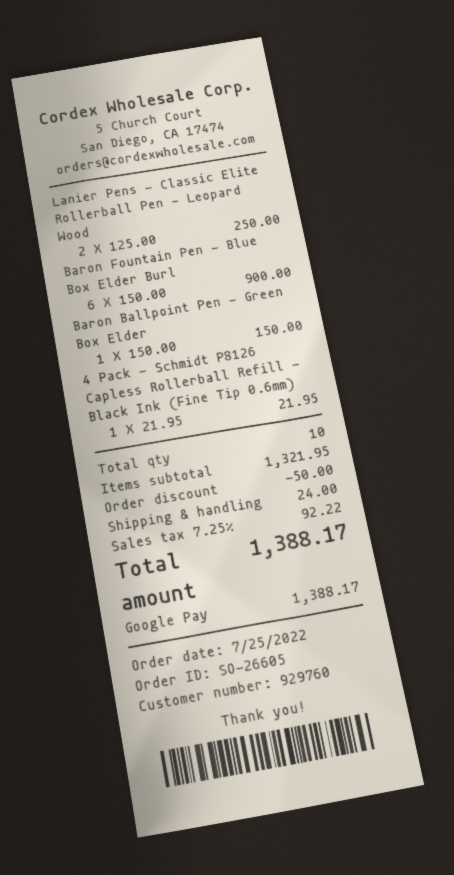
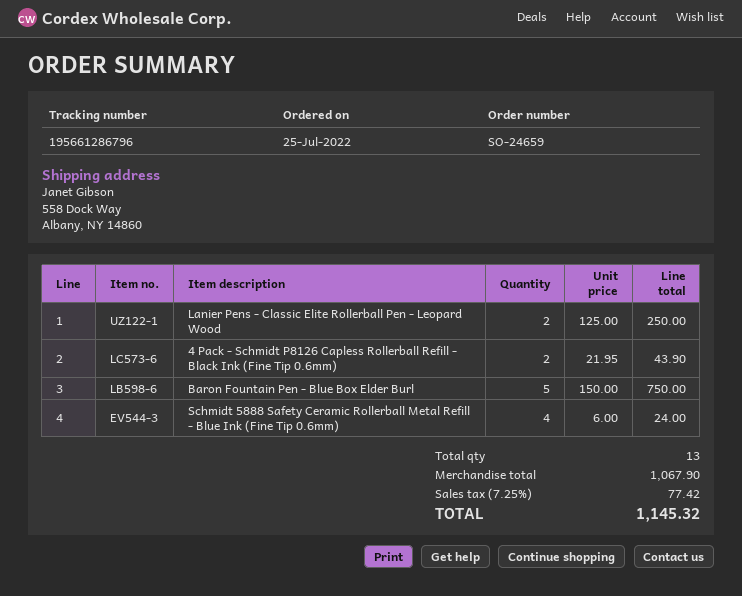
order number: SO-26605 -> SO-24659
Baron Fountain Pen - Blue Box Elder Burl: 6 x 150.00 = 900.00 -> 5 x 150.00 = 750.00
Baron Ballpoint Pen - Green Box Elder: 1 x 150.00 = 150.00 -> none
4 Pack - Schmidt P8126 Capless Rollerball Refill - Black Ink (Fine Tip 0.6mm): 1 x 21.95 = 21.95 -> 2 x 21.95 = 43.90
Schmidt 5888 Safety Ceramic Rollerball Metal Refill - Blue Ink (Fine Tip 0.6mm): none -> 4 x 6.00 = 24.00
total quantity: 10 -> 13
subtotal: 1321.95 -> 1067.90
discount: 50.00 -> none
shipping: 24.00 -> none
tax: 7.25% = 92.22 -> 7.25% = 77.42
total: 1388.17 -> 1145.32

